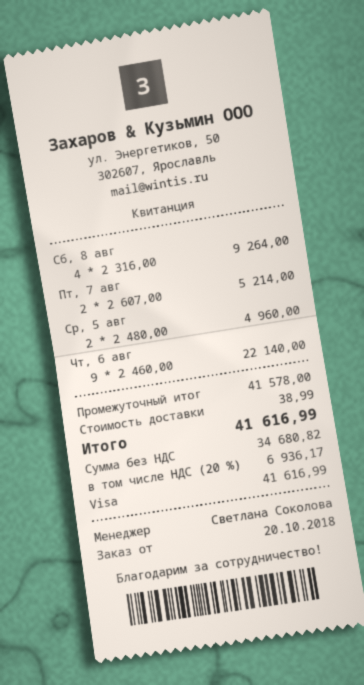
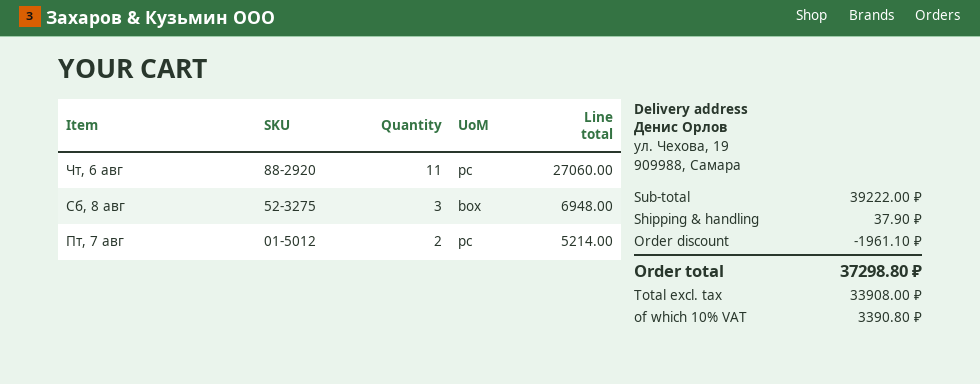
Сб, 8 авг: 4 for 9264.00 -> 3 for 6948.00
Ср, 5 авг: 2 for 4960.00 -> none
Чт, 6 авг: 9 for 22140.00 -> 11 for 27060.00
subtotal: 41578.00 -> 39222.00
discount: none -> 1961.10
shipping: 38.99 -> 37.90
net: 34680.82 -> 33908.00
tax: 20% = 6936.17 -> 10% = 3390.80
total: 41616.99 -> 37298.80

